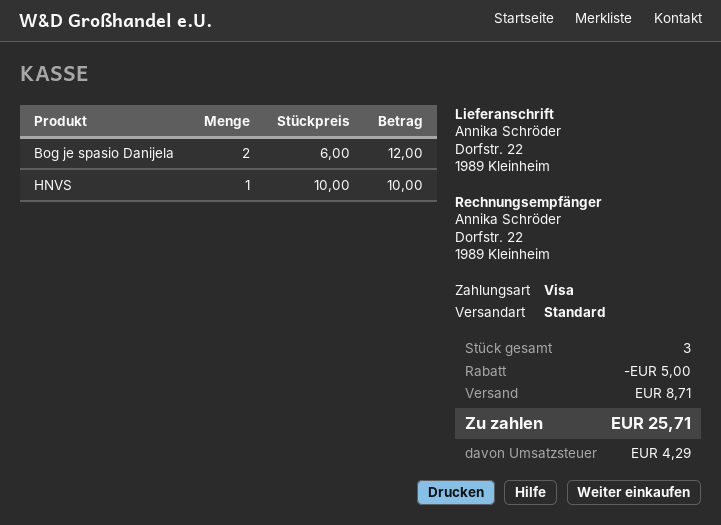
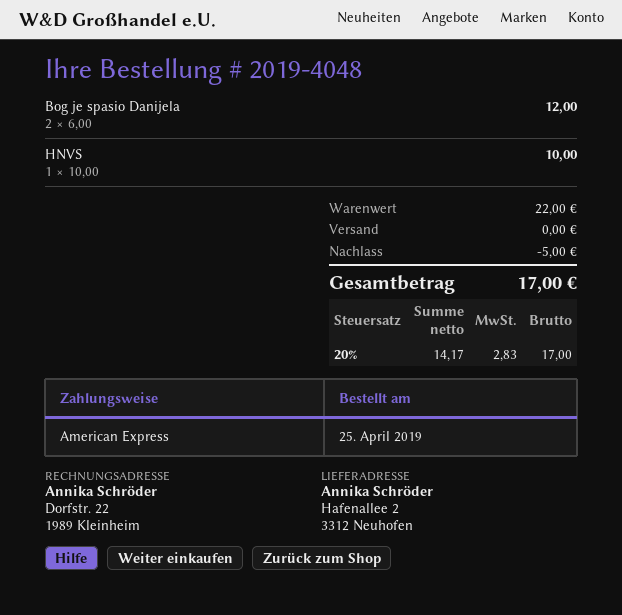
payment method: Visa -> American Express
ship to: Dorfstr. 22, 1989 Kleinheim -> Hafenallee 2, 3312 Neuhofen
shipping: 8.71 -> 0.00
tax: 4.29 -> 2.83
total: 25.71 -> 17.00

